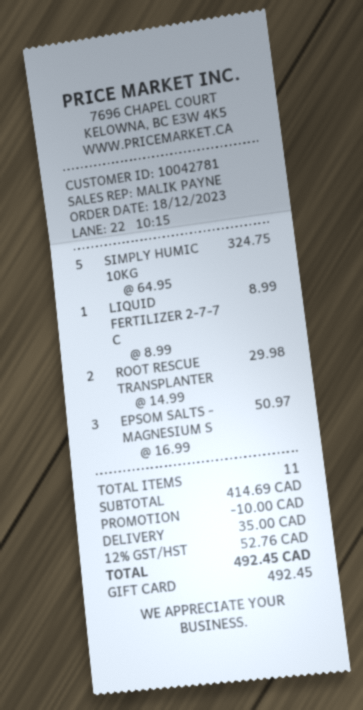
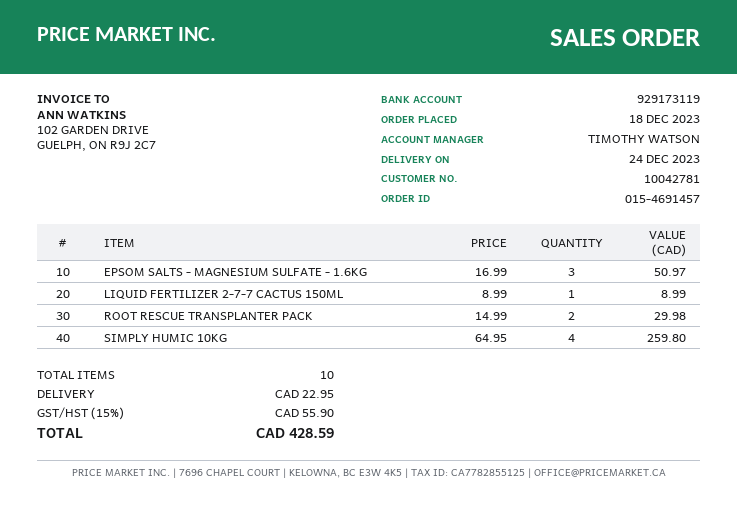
sales rep: MALIK PAYNE -> TIMOTHY WATSON
SIMPLY HUMIC 10KG: 5 x 64.95 = 324.75 -> 4 x 64.95 = 259.80
total quantity: 11 -> 10
discount: 10.00 -> none
shipping: 35.00 -> 22.95
tax: 12% = 52.76 -> 15% = 55.90
total: 492.45 -> 428.59

